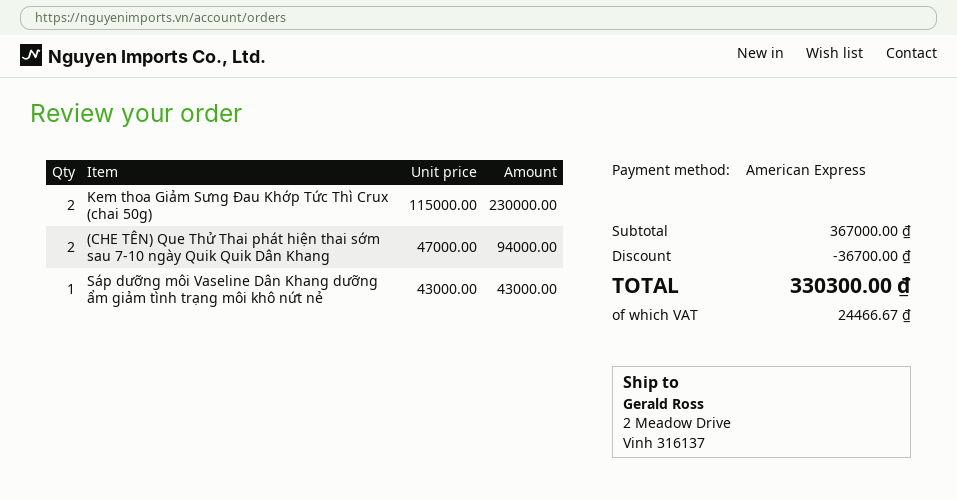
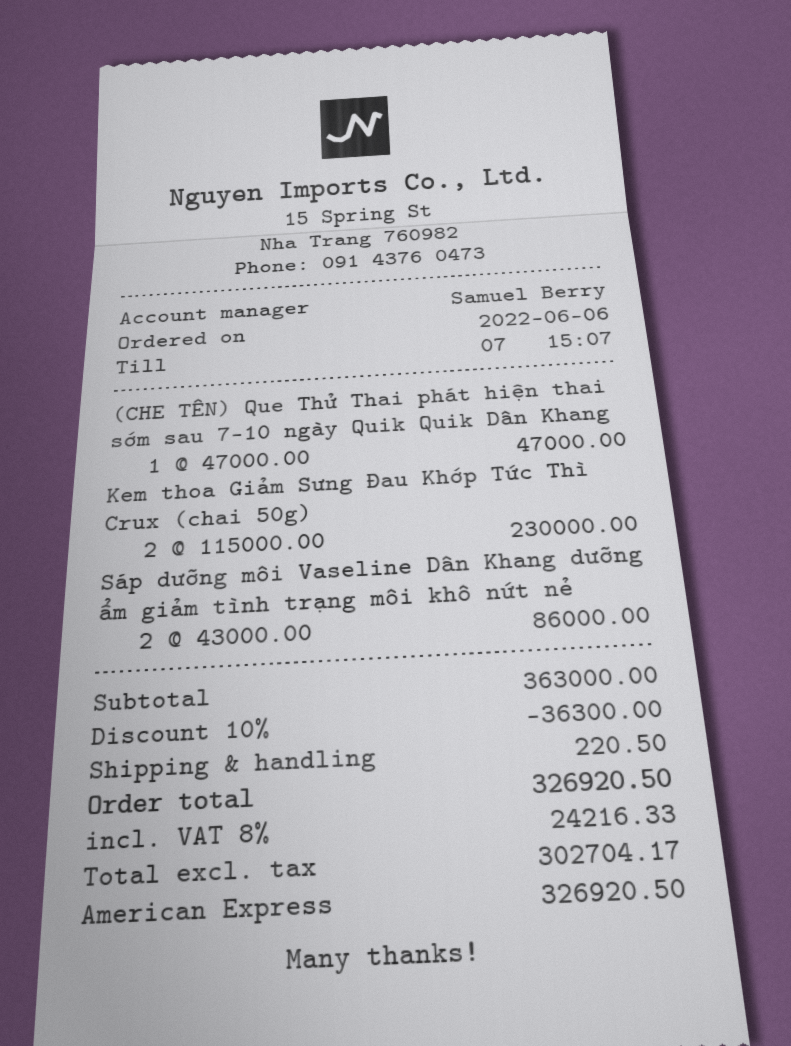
(CHE TÊN) Que Thử Thai phát hiện thai sớm sau 7-10 ngày Quik Quik Dân Khang: 2 x 47000.00 = 94000.00 -> 1 x 47000.00 = 47000.00
Sáp dưỡng môi Vaseline Dân Khang dưỡng ẩm giảm tình trạng môi khô nứt nẻ: 1 x 43000.00 = 43000.00 -> 2 x 43000.00 = 86000.00
subtotal: 367000.00 -> 363000.00
discount: 36700.00 -> 36300.00
shipping: none -> 220.50
tax: 24466.67 -> 24216.33
total: 330300.00 -> 326920.50

